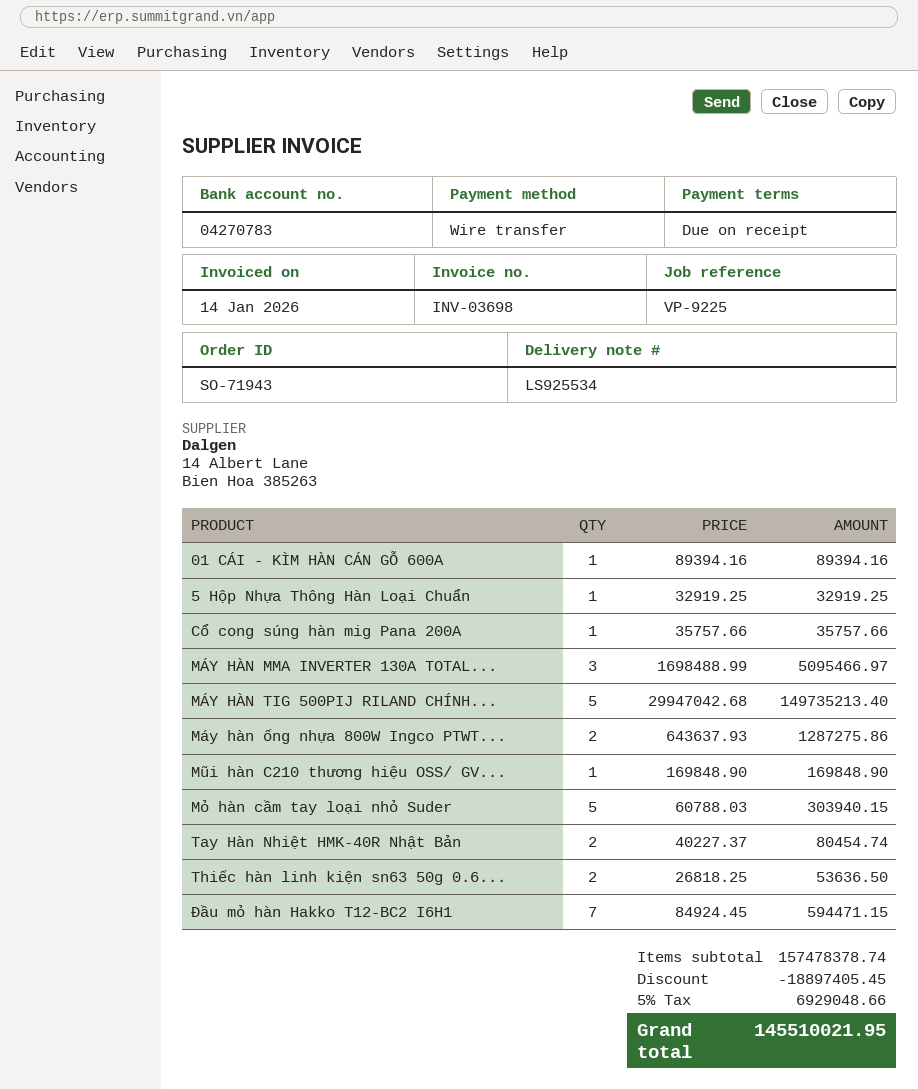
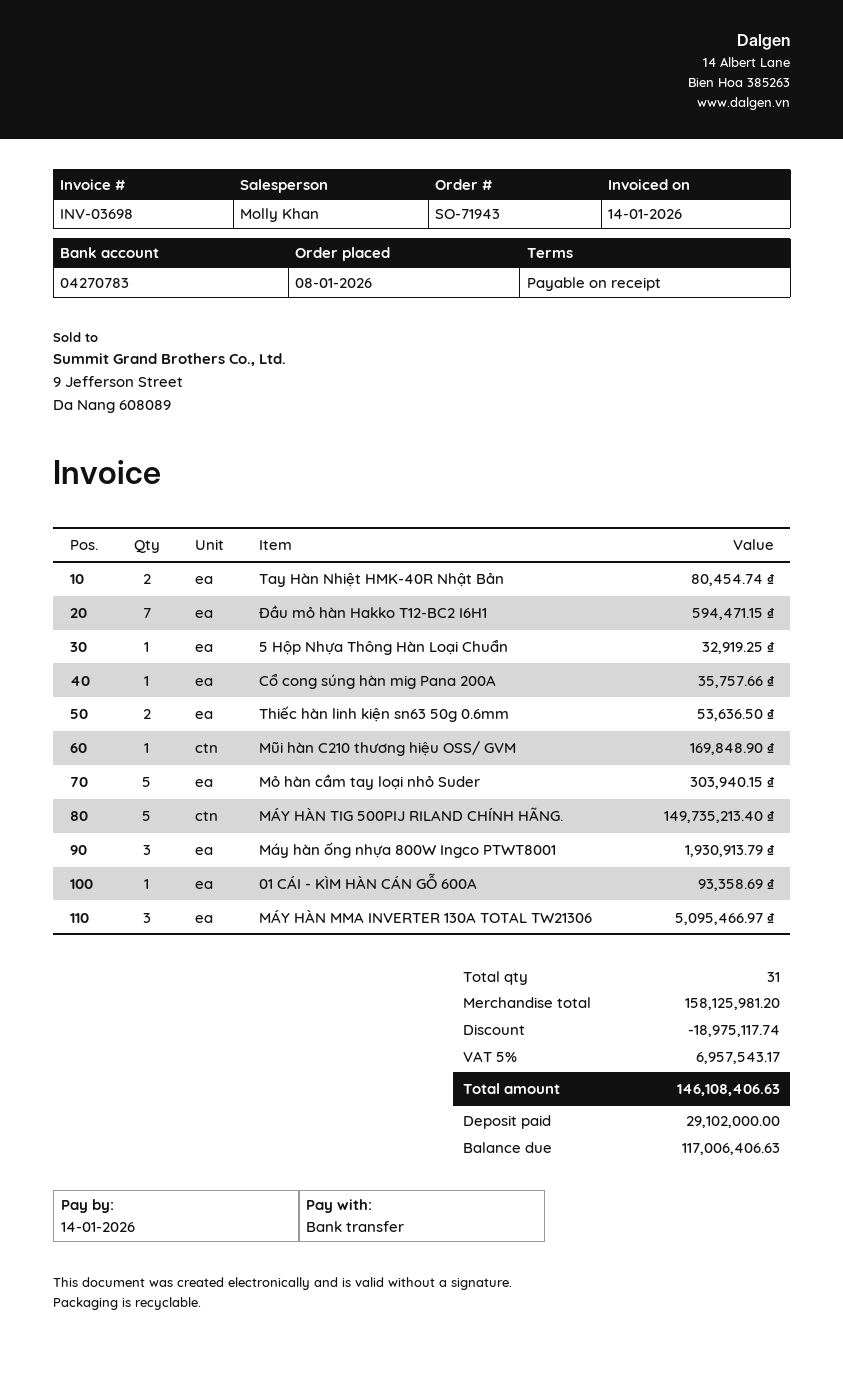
01 CÁI - KÌM HÀN CÁN GỖ 600A: 1 for 89394.16 -> 1 for 93358.69
Máy hàn ống nhựa 800W Ingco PTWT...: 2 for 1287275.86 -> 3 for 1930913.79
subtotal: 157478378.74 -> 158125981.20
discount: 18897405.45 -> 18975117.74
tax: 5% = 6929048.66 -> 5% = 6957543.17
total: 145510021.95 -> 146108406.63

